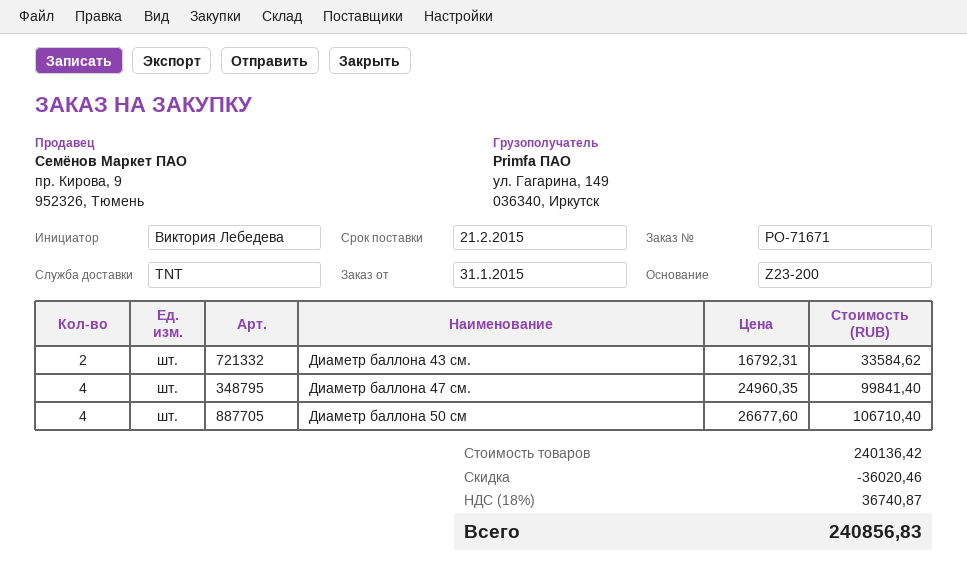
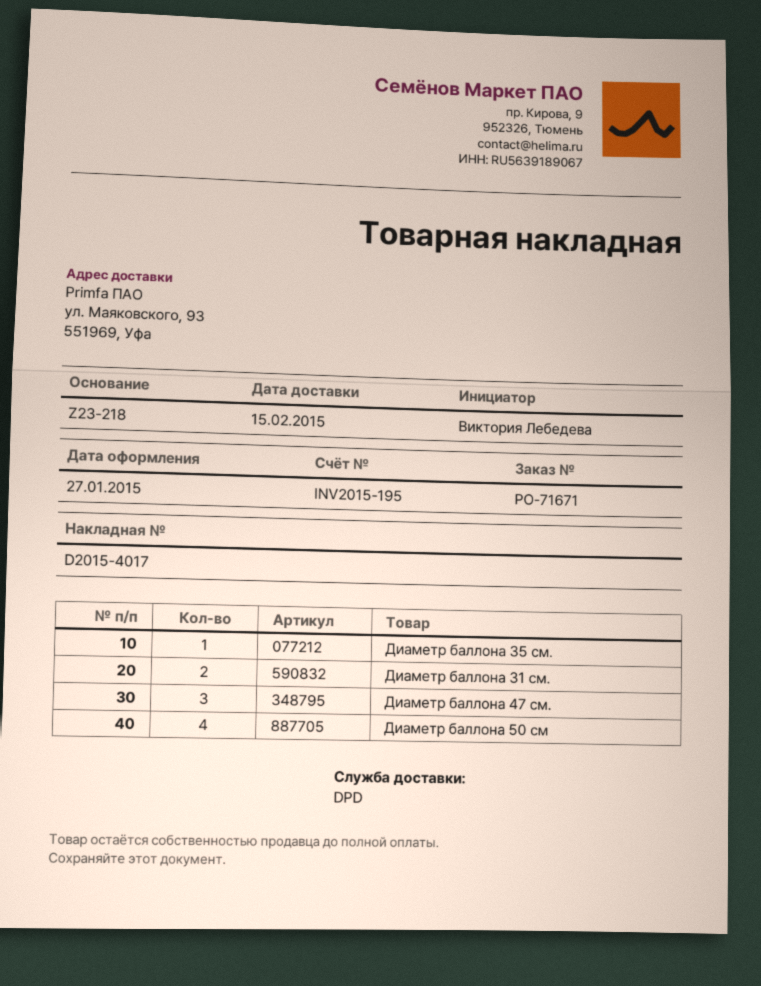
order date: 2015-01-31 -> 2015-01-27
delivery date: 2015-02-21 -> 2015-02-15
reference: Z23-200 -> Z23-218
shipping method: TNT -> DPD
ship to: ул. Гагарина, 149, 036340, Иркутск -> ул. Маяковского, 93, 551969, Уфа
Диаметр баллона 43 см.: 2 -> none
Диаметр баллона 47 см.: 4 -> 3
Диаметр баллона 35 см.: none -> 1
Диаметр баллона 31 см.: none -> 2

